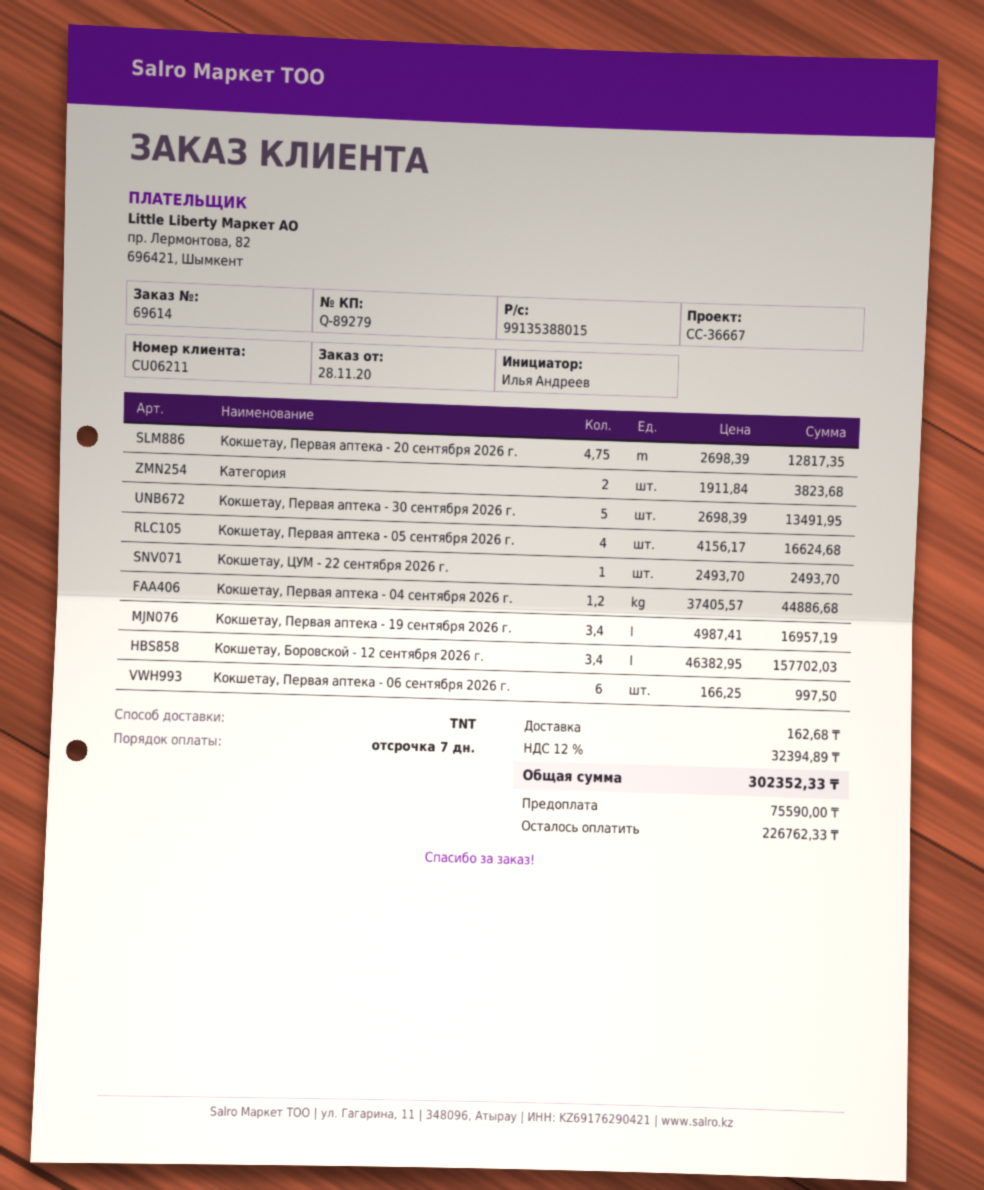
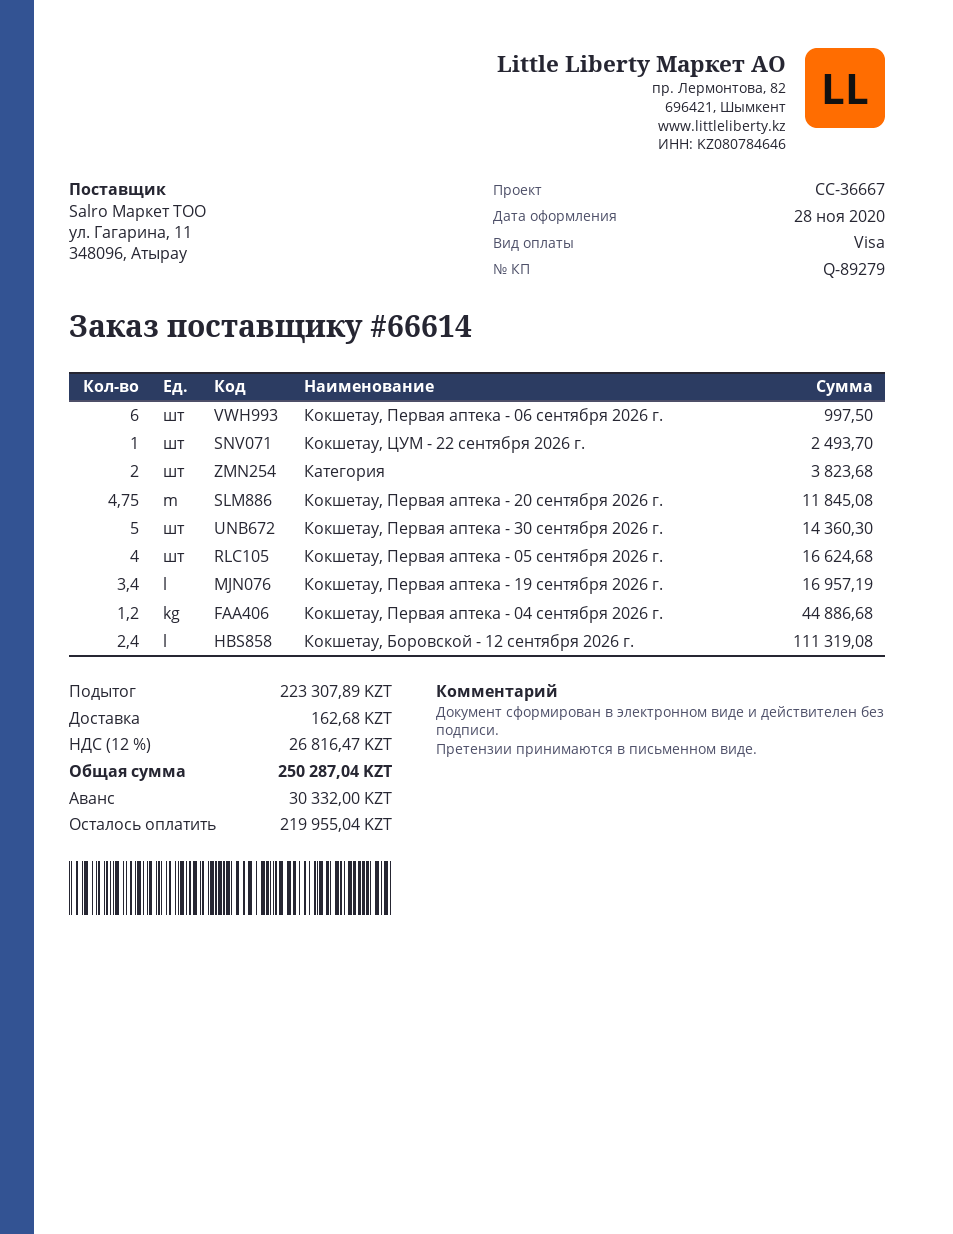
order number: 69614 -> 66614
Кокшетау, Первая аптека - 20 сентября 2026 г.: 4.75 for 12817.35 -> 4.75 for 11845.08
Кокшетау, Первая аптека - 30 сентября 2026 г.: 5 for 13491.95 -> 5 for 14360.30
Кокшетау, Боровской - 12 сентября 2026 г.: 3.4 for 157702.03 -> 2.4 for 111319.08
tax: 12% = 32394.89 -> 12% = 26816.47
total: 302352.33 -> 250287.04
deposit: 75590.00 -> 30332.00
balance: 226762.33 -> 219955.04

